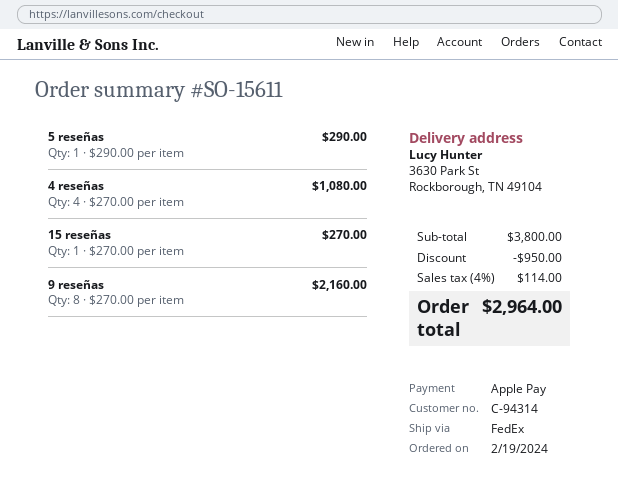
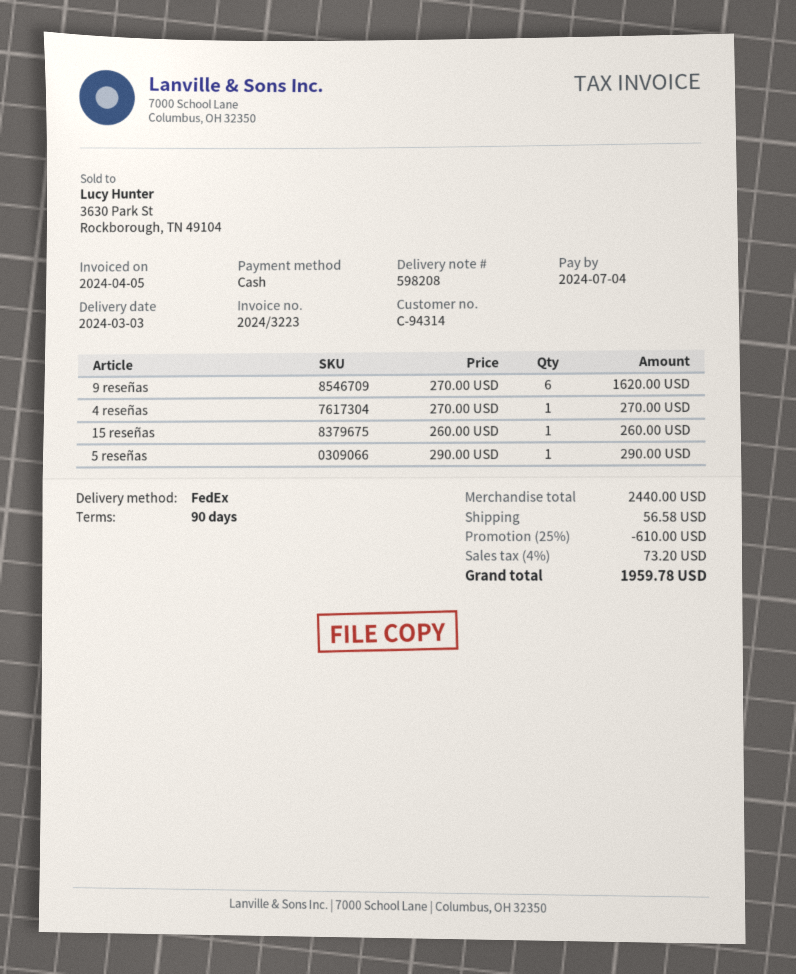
payment method: Apple Pay -> cash
4 reseñas: 4 x 270.00 = 1080.00 -> 1 x 270.00 = 270.00
15 reseñas: 1 x 270.00 = 270.00 -> 1 x 260.00 = 260.00
9 reseñas: 8 x 270.00 = 2160.00 -> 6 x 270.00 = 1620.00
subtotal: 3800.00 -> 2440.00
discount: 950.00 -> 610.00
shipping: none -> 56.58
tax: 4% = 114.00 -> 4% = 73.20
total: 2964.00 -> 1959.78

